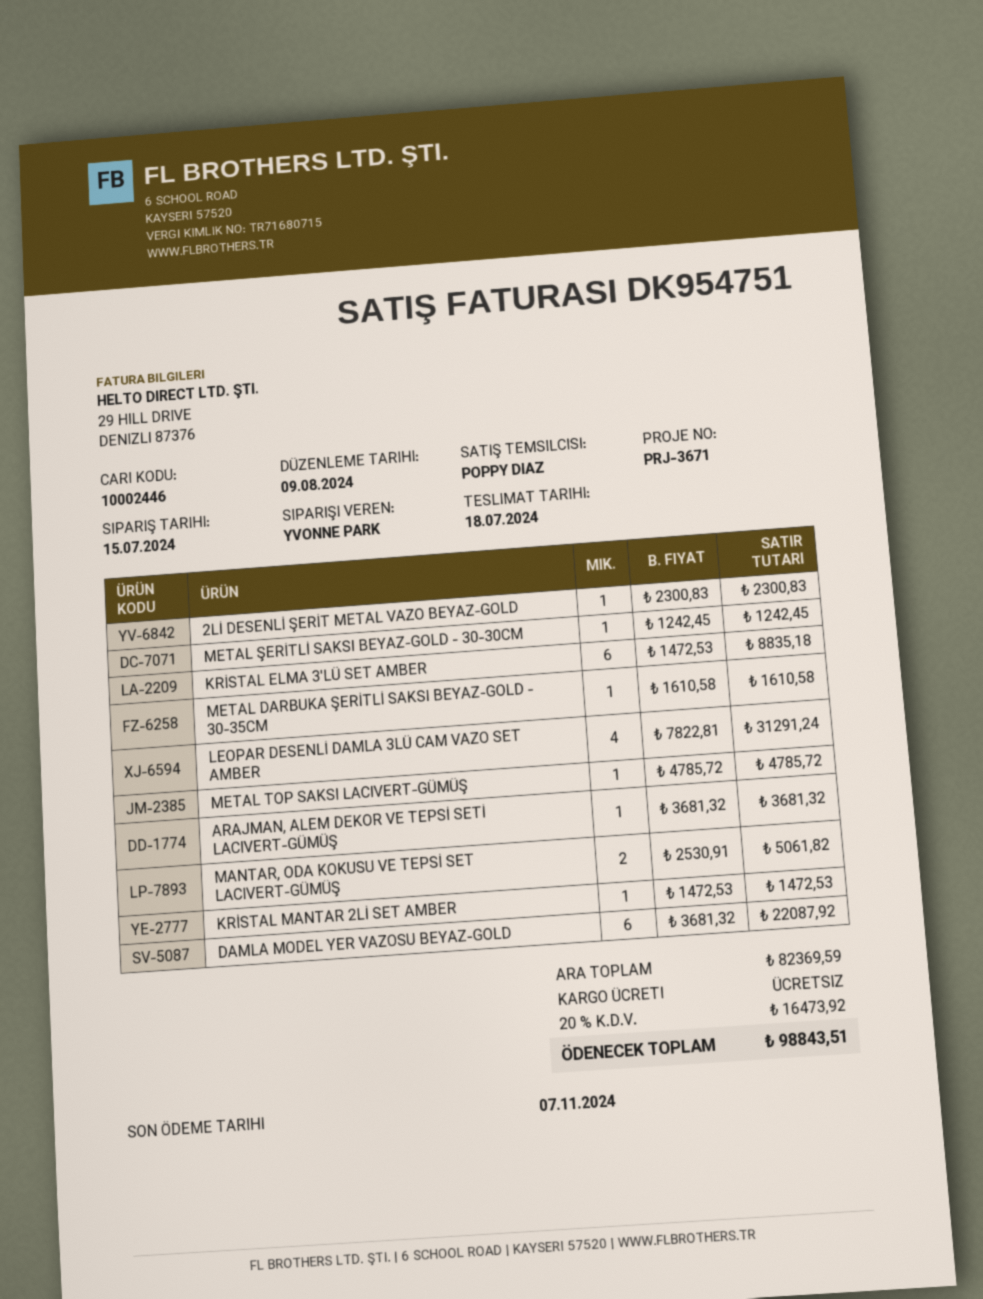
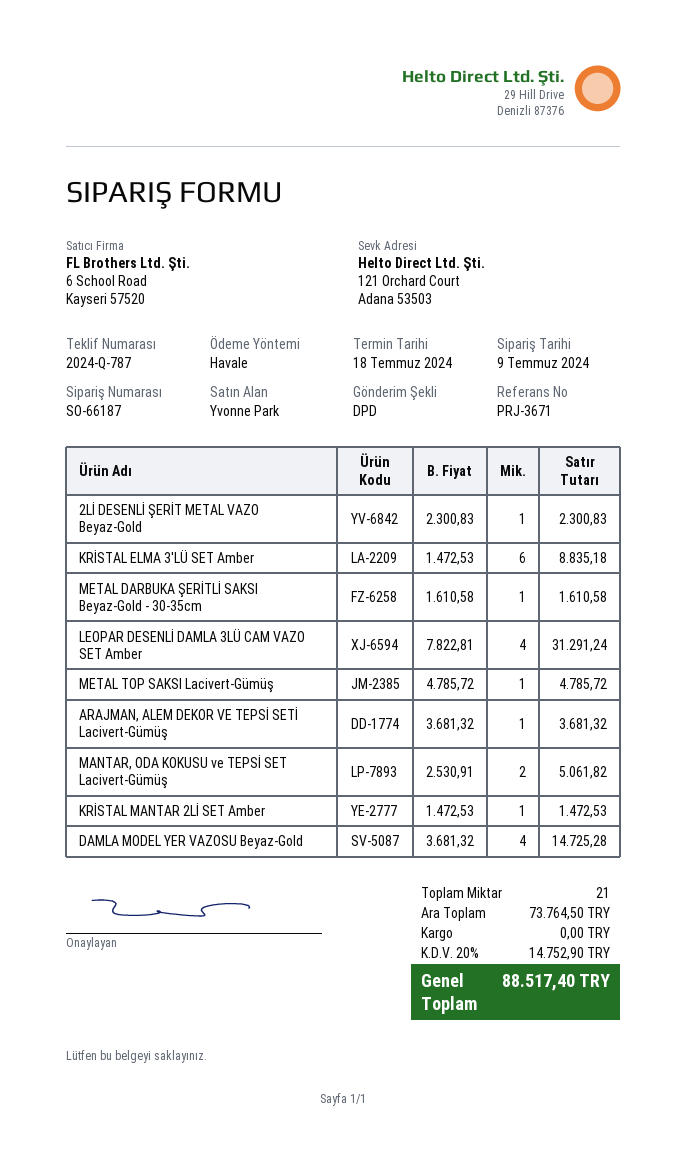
order date: 2024-07-15 -> 2024-07-09
METAL ŞERİTLİ SAKSI BEYAZ-GOLD - 30-30CM: 1 x 1242.45 = 1242.45 -> none
DAMLA MODEL YER VAZOSU BEYAZ-GOLD: 6 x 3681.32 = 22087.92 -> 4 x 3681.32 = 14725.28
subtotal: 82369.59 -> 73764.50
tax: 20% = 16473.92 -> 20% = 14752.90
total: 98843.51 -> 88517.40

